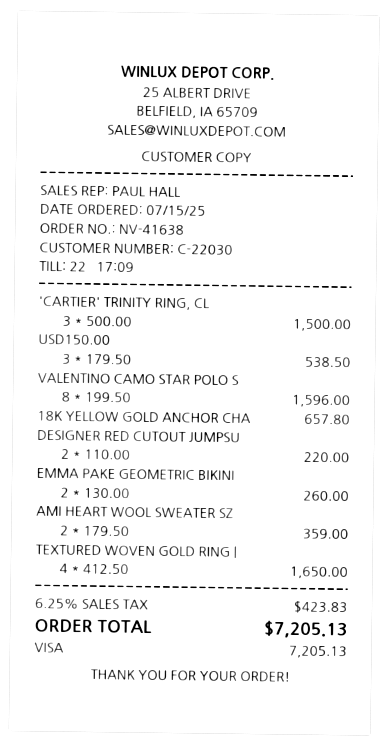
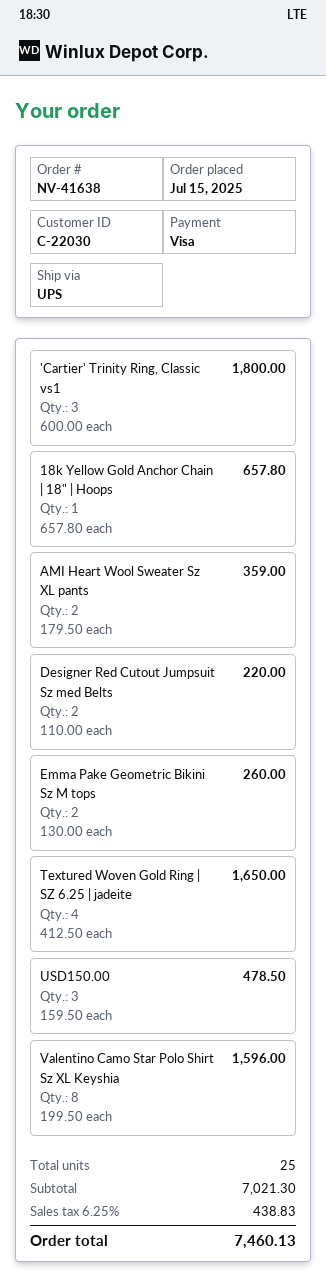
'CARTIER' TRINITY RING, CL: 3 x 500.00 = 1500.00 -> 3 x 600.00 = 1800.00
USD150.00: 3 x 179.50 = 538.50 -> 3 x 159.50 = 478.50
tax: 6.25% = 423.83 -> 6.25% = 438.83
total: 7205.13 -> 7460.13

